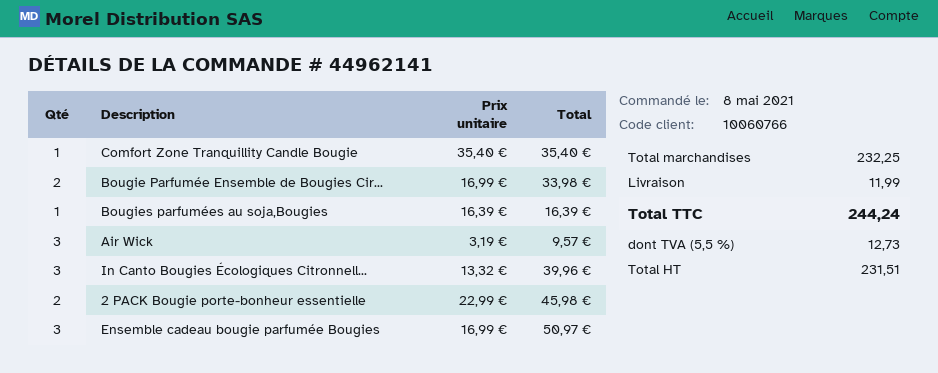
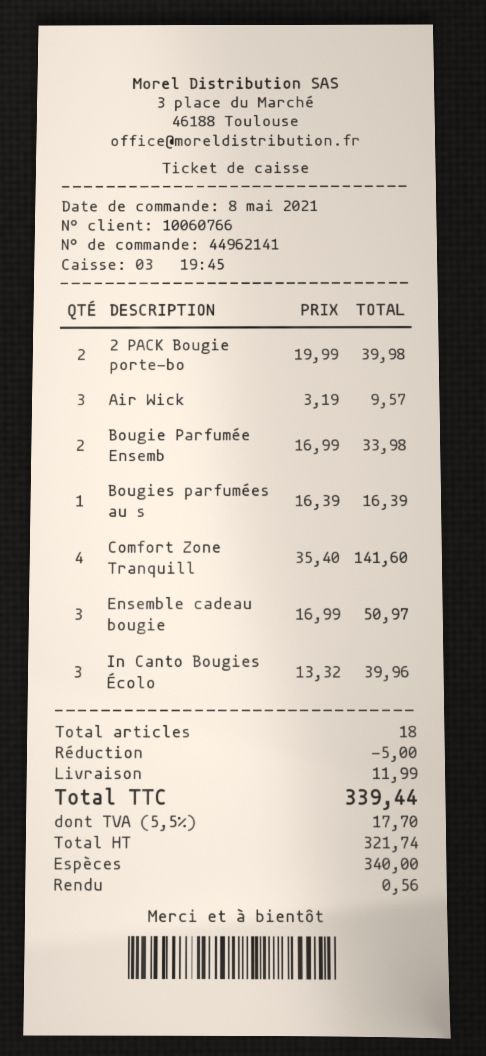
Comfort Zone Tranquillity Candle Bougie: 1 x 35.40 = 35.40 -> 4 x 35.40 = 141.60
2 PACK Bougie porte-bonheur essentielle: 2 x 22.99 = 45.98 -> 2 x 19.99 = 39.98
discount: none -> 5.00
net: 231.51 -> 321.74
tax: 5.5% = 12.73 -> 5.5% = 17.70
total: 244.24 -> 339.44

